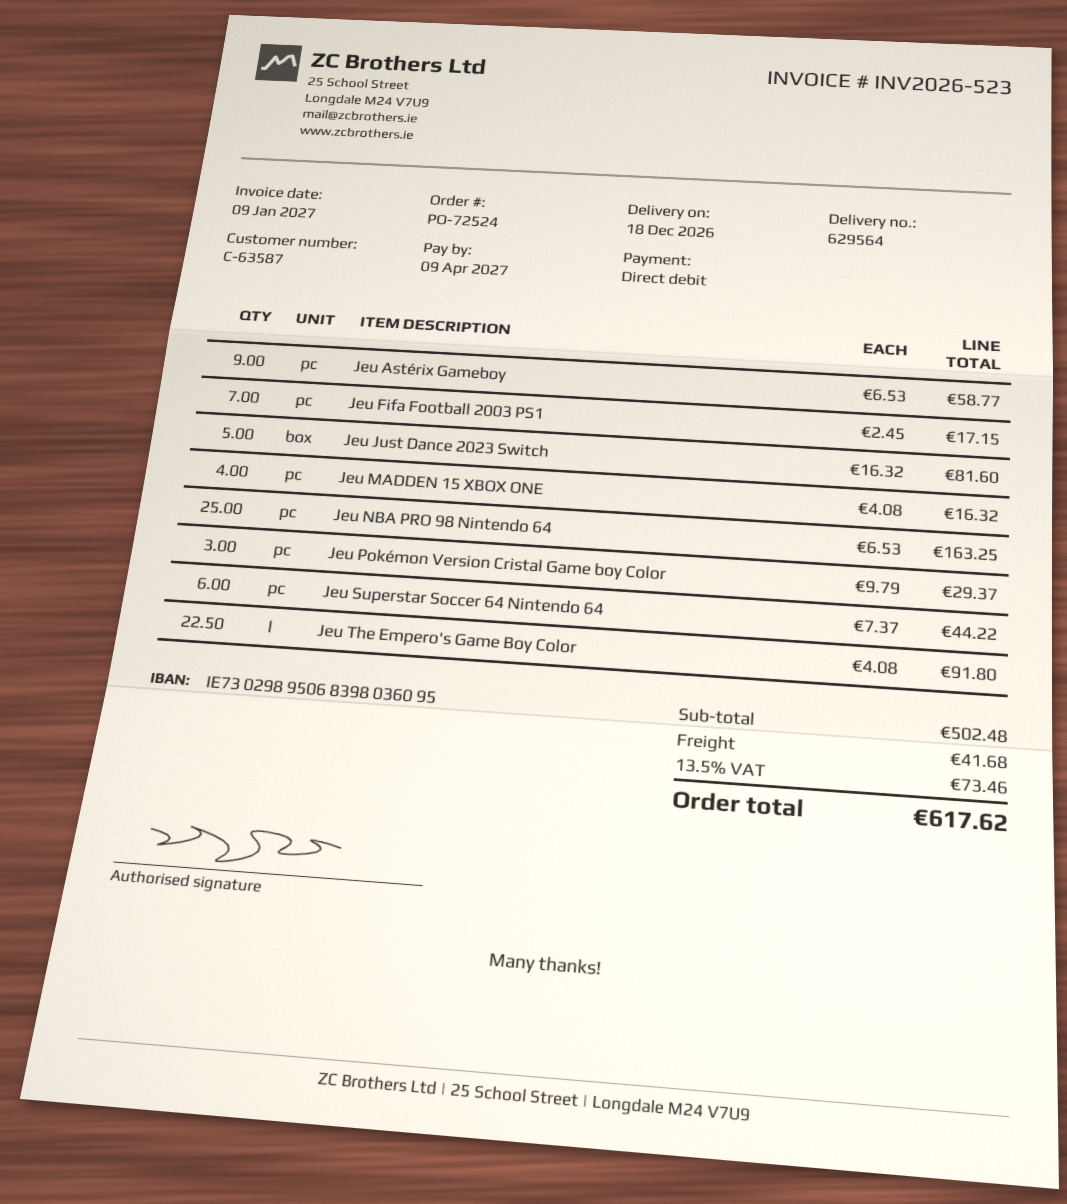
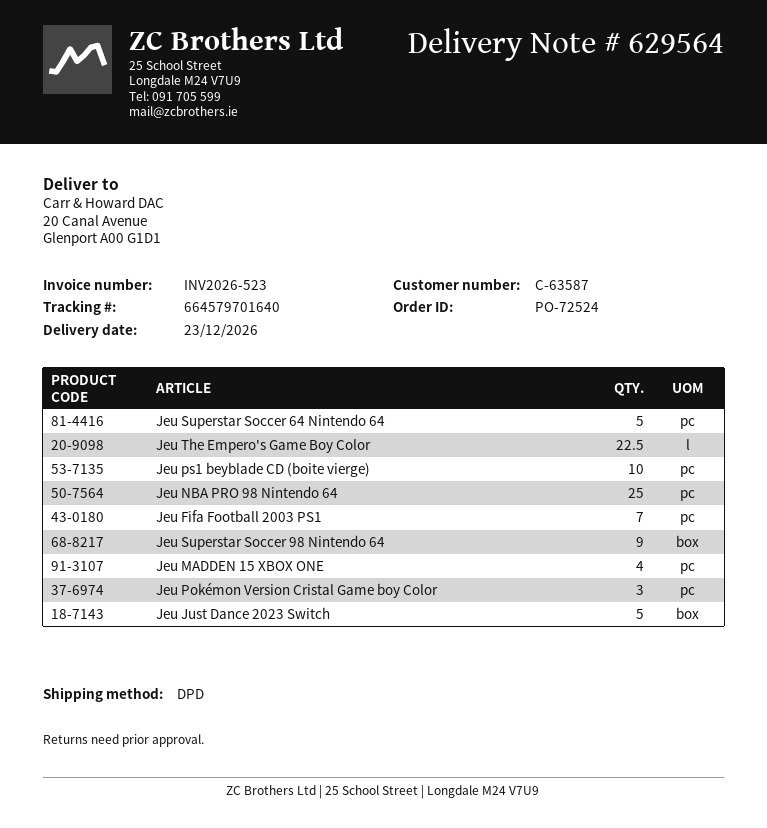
delivery date: 2026-12-18 -> 2026-12-23
Jeu Astérix Gameboy: 9 -> none
Jeu Superstar Soccer 64 Nintendo 64: 6 -> 5
Jeu ps1 beyblade CD (boite vierge): none -> 10
Jeu Superstar Soccer 98 Nintendo 64: none -> 9

